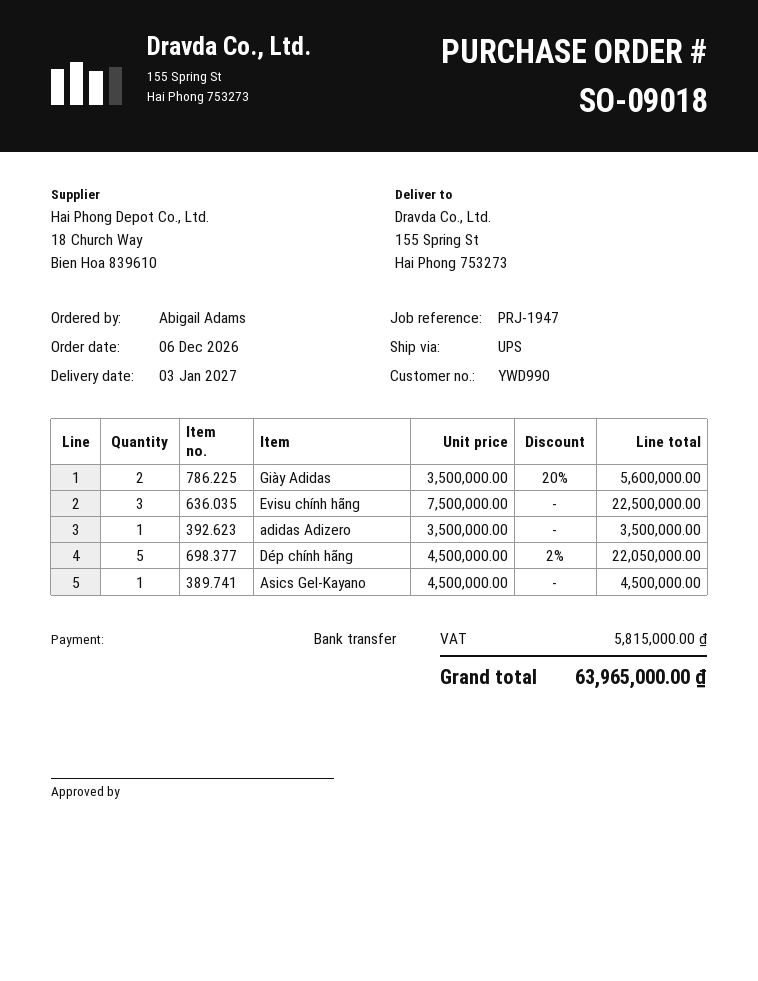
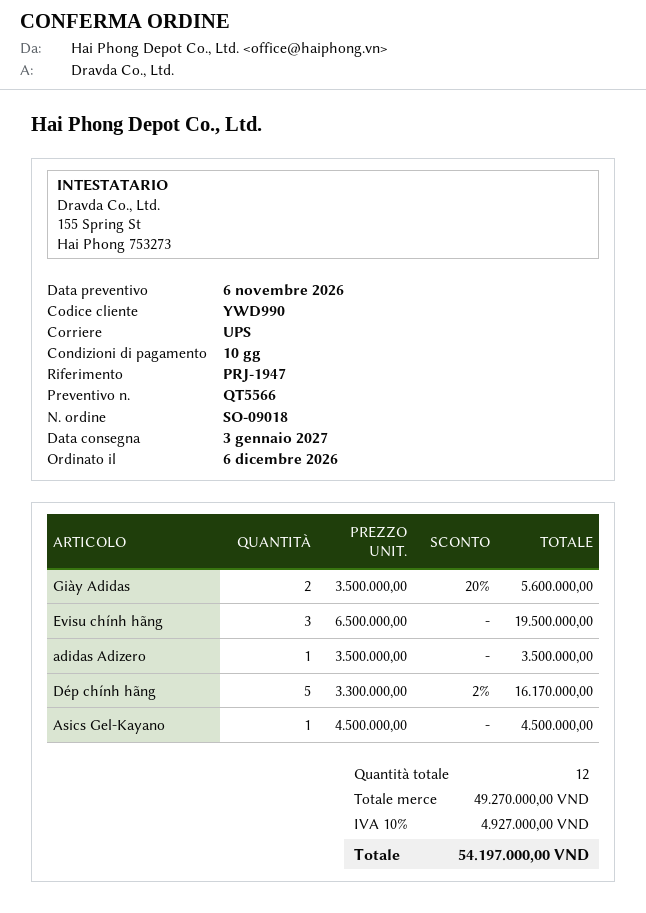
Evisu chính hãng: 3 x 7500000.00 = 22500000.00 -> 3 x 6500000.00 = 19500000.00
Dép chính hãng: 5 x 4500000.00 - 2% = 22050000.00 -> 5 x 3300000.00 - 2% = 16170000.00
tax: 5815000.00 -> 4927000.00
total: 63965000.00 -> 54197000.00

